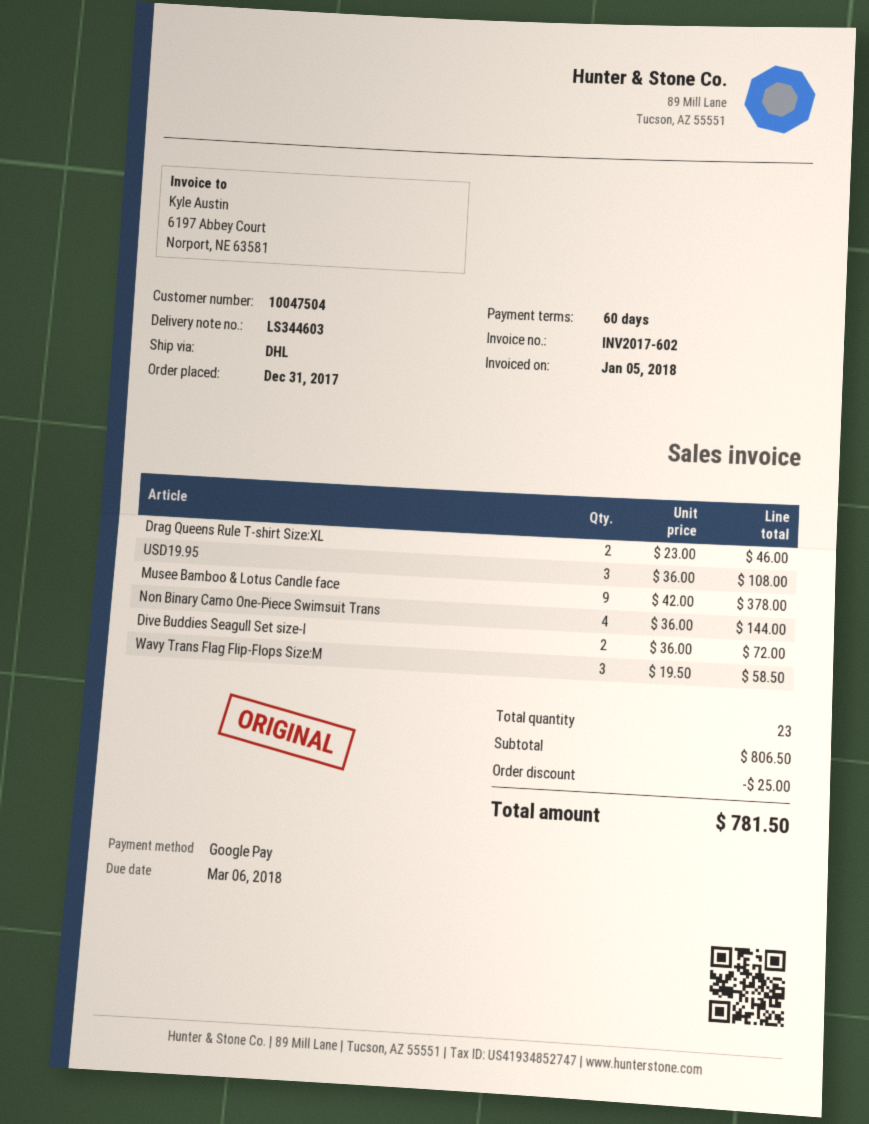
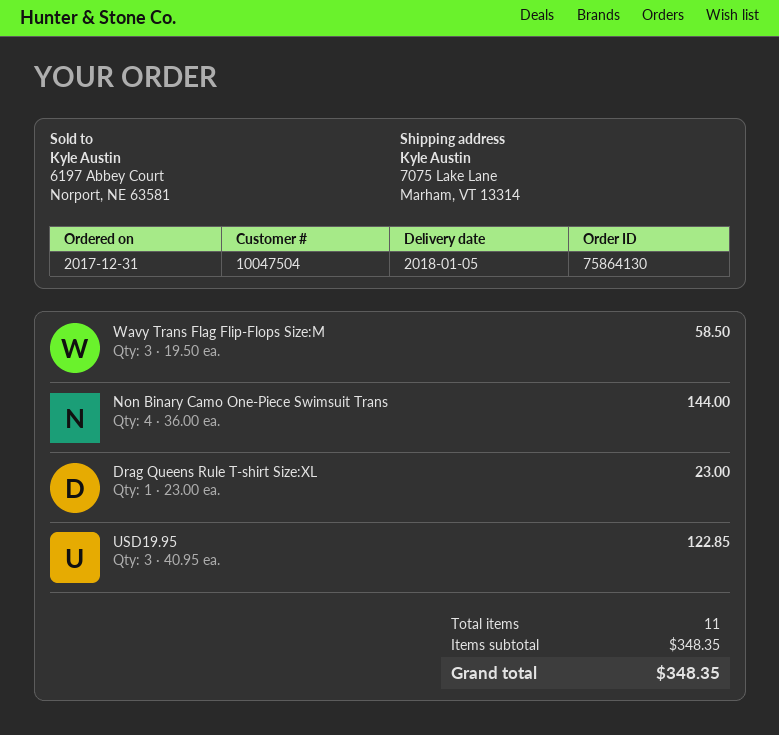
Drag Queens Rule T-shirt Size:XL: 2 x 23.00 = 46.00 -> 1 x 23.00 = 23.00
USD19.95: 3 x 36.00 = 108.00 -> 3 x 40.95 = 122.85
Musee Bamboo & Lotus Candle face: 9 x 42.00 = 378.00 -> none
Dive Buddies Seagull Set size-l: 2 x 36.00 = 72.00 -> none
total quantity: 23 -> 11
subtotal: 806.50 -> 348.35
discount: 25.00 -> none
total: 781.50 -> 348.35

